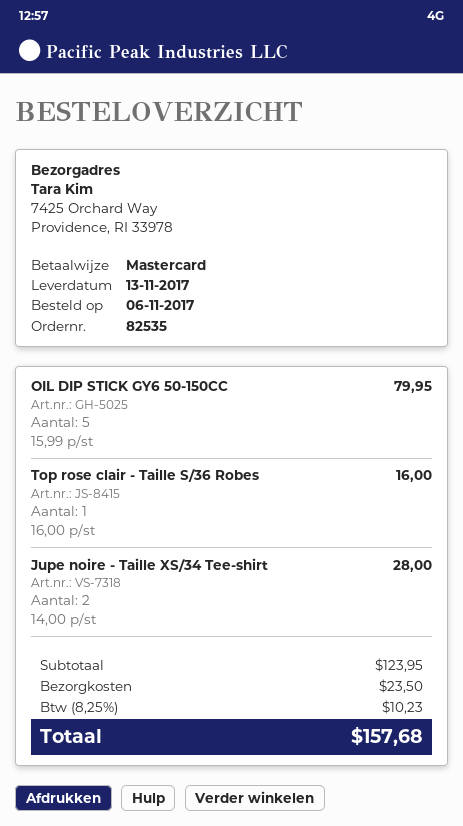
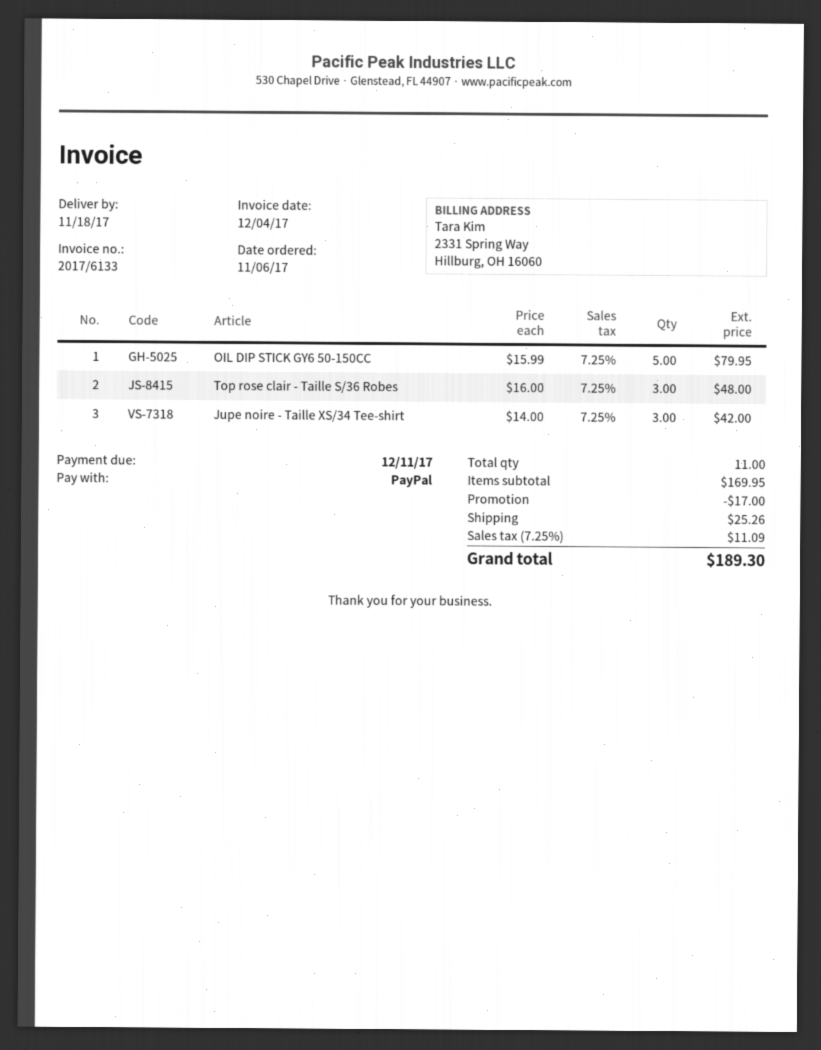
delivery date: 2017-11-13 -> 2017-11-18
payment method: Mastercard -> PayPal
Top rose clair - Taille S/36 Robes: 1 x 16.00 = 16.00 -> 3 x 16.00 = 48.00
Jupe noire - Taille XS/34 Tee-shirt: 2 x 14.00 = 28.00 -> 3 x 14.00 = 42.00
subtotal: 123.95 -> 169.95
discount: none -> 17.00
shipping: 23.50 -> 25.26
tax: 8.25% = 10.23 -> 7.25% = 11.09
total: 157.68 -> 189.30

